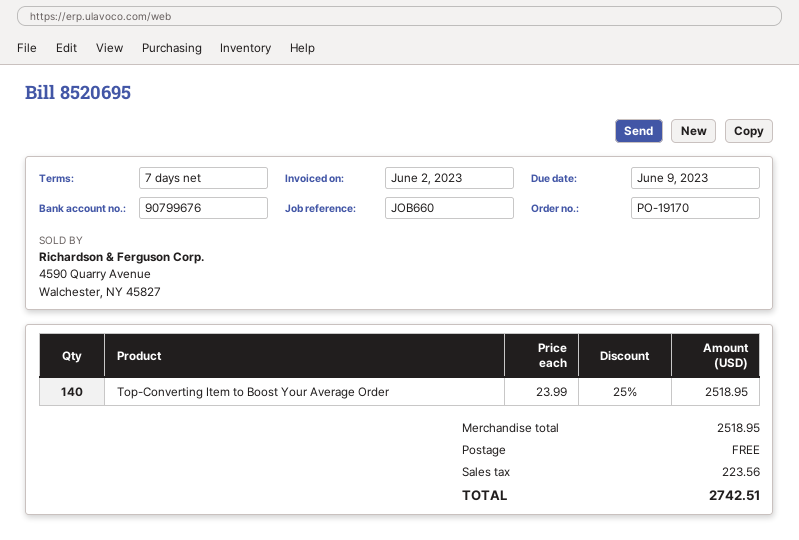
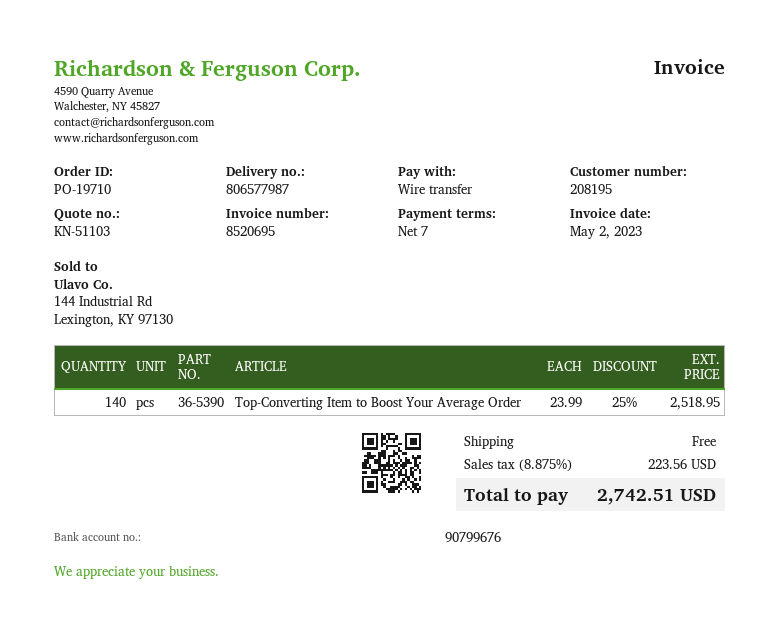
order number: PO-19170 -> PO-19710
invoice date: 2023-06-02 -> 2023-05-02

